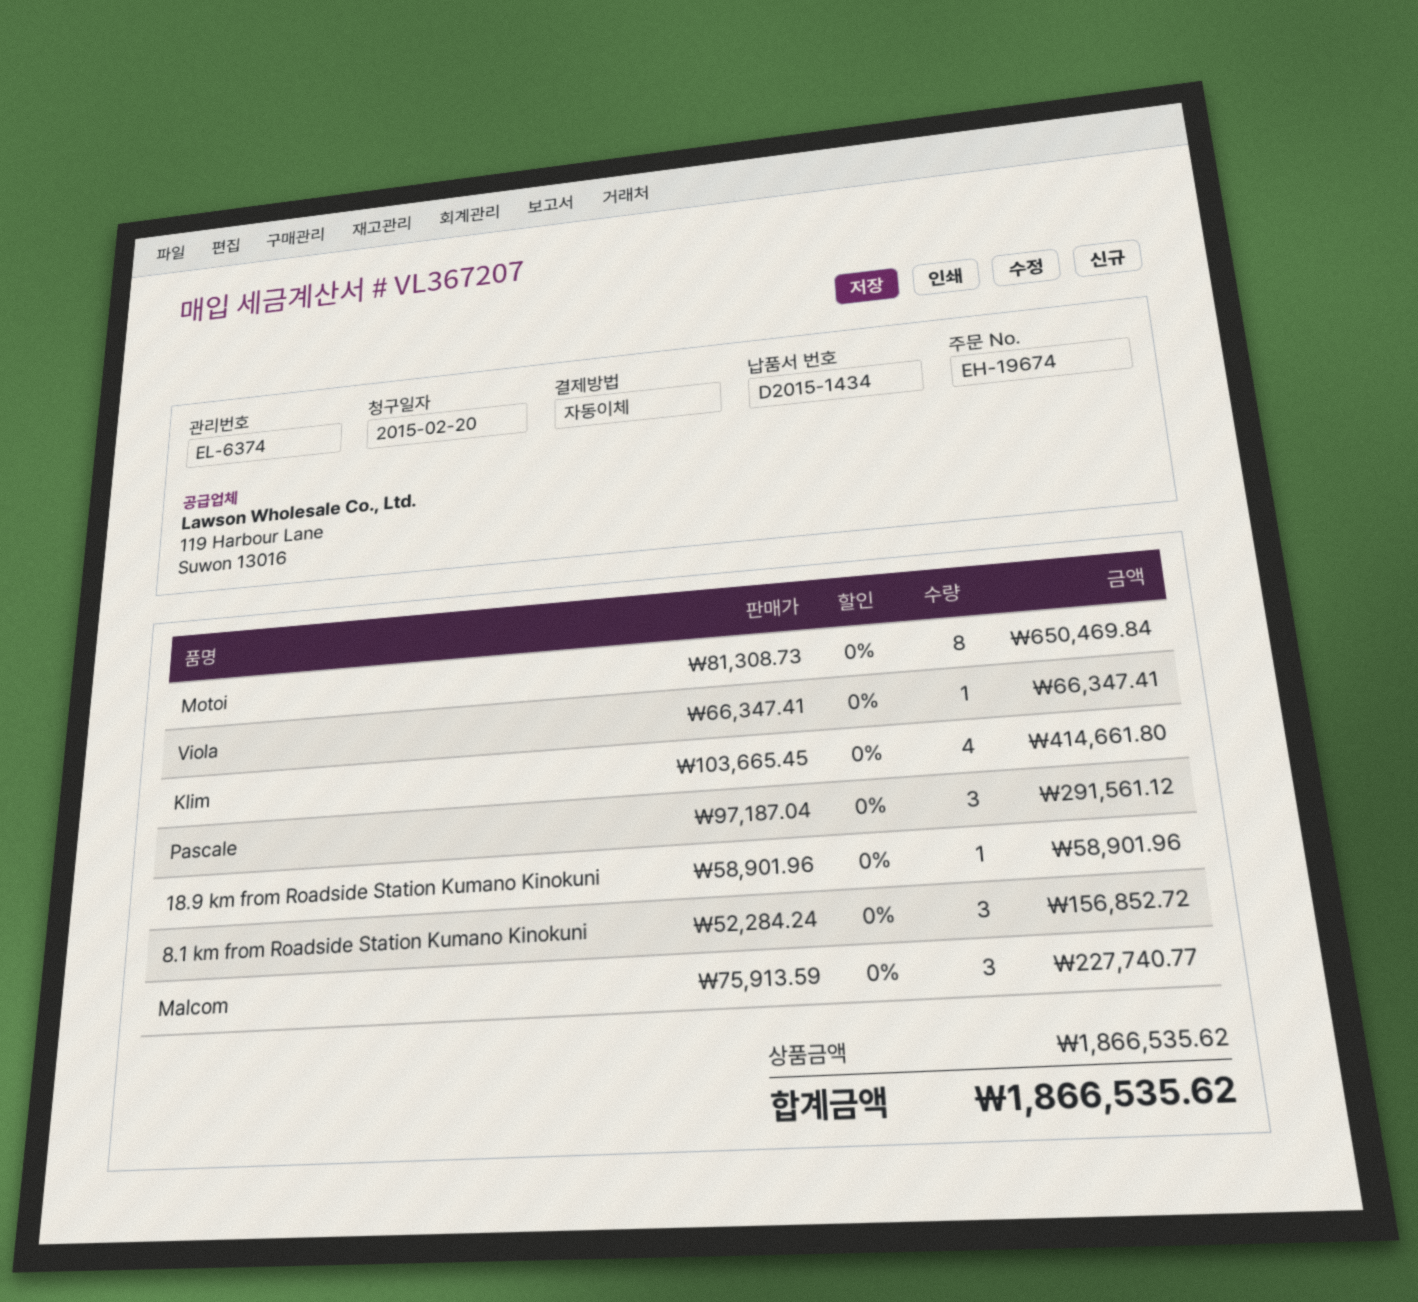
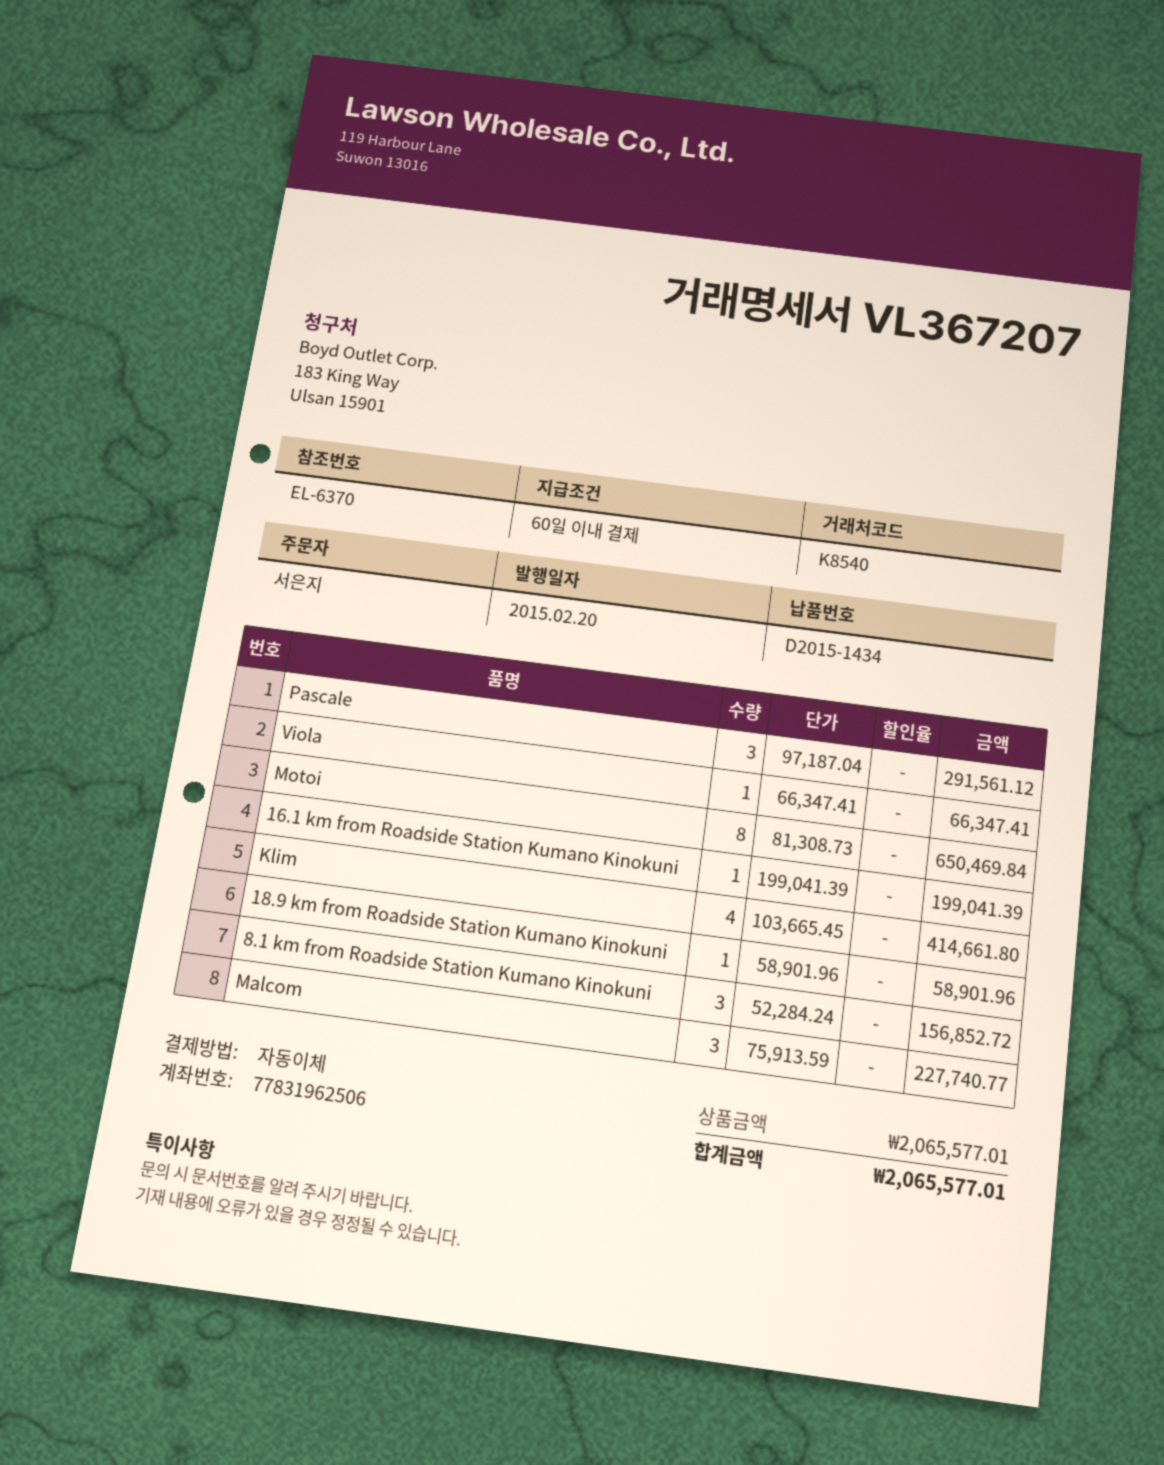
reference: EL-6374 -> EL-6370
16.1 km from Roadside Station Kumano Kinokuni: none -> 1 x 199041.39 = 199041.39
subtotal: 1866535.62 -> 2065577.01
total: 1866535.62 -> 2065577.01

